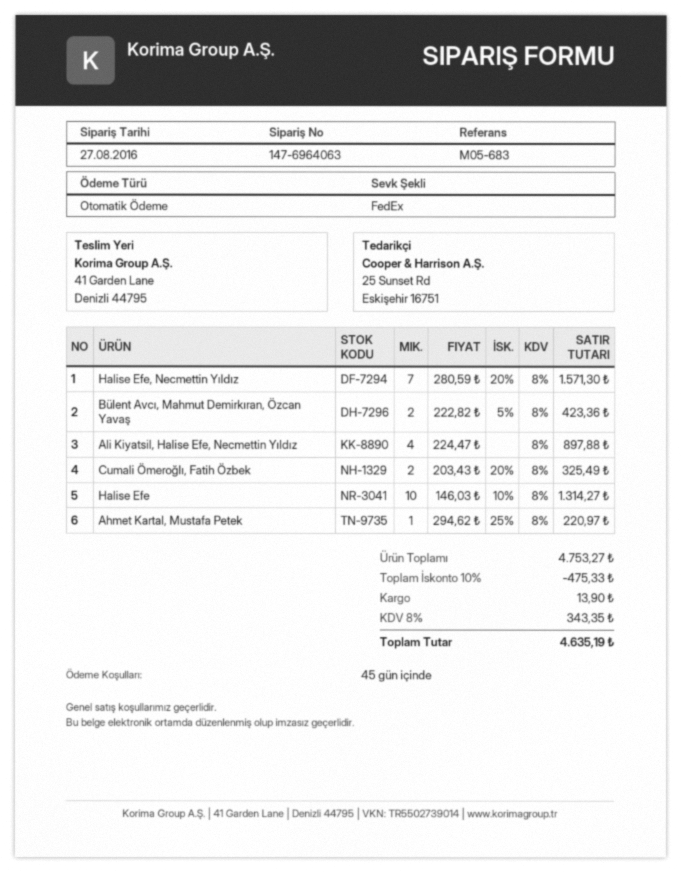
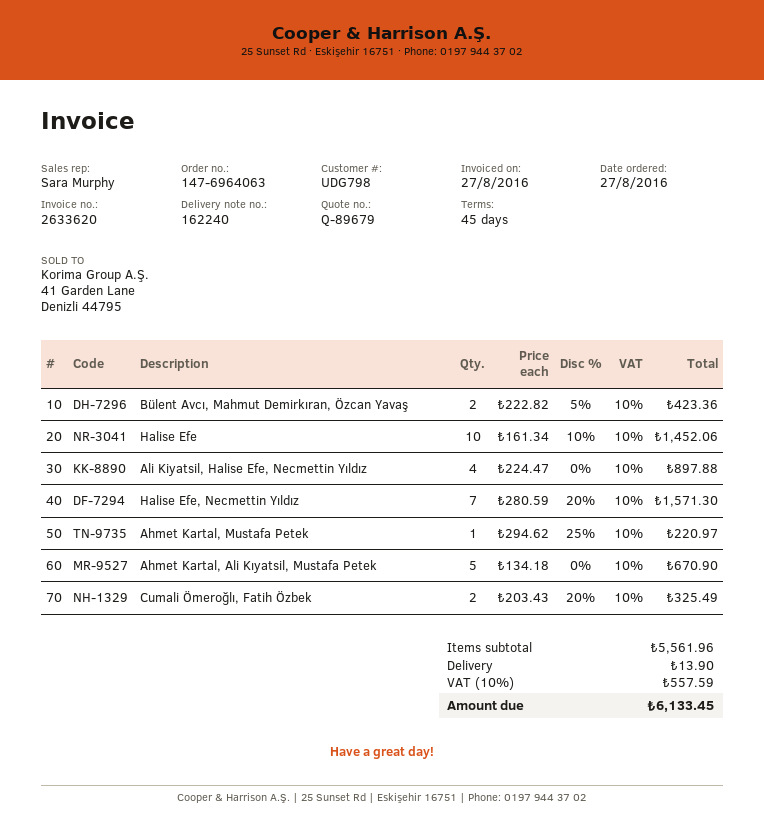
Halise Efe: 10 x 146.03 - 10% = 1314.27 -> 10 x 161.34 - 10% = 1452.06
Ahmet Kartal, Ali Kıyatsil, Mustafa Petek: none -> 5 x 134.18 = 670.90
subtotal: 4753.27 -> 5561.96
discount: 10% = 475.33 -> none
tax: 8% = 343.35 -> 10% = 557.59
total: 4635.19 -> 6133.45

